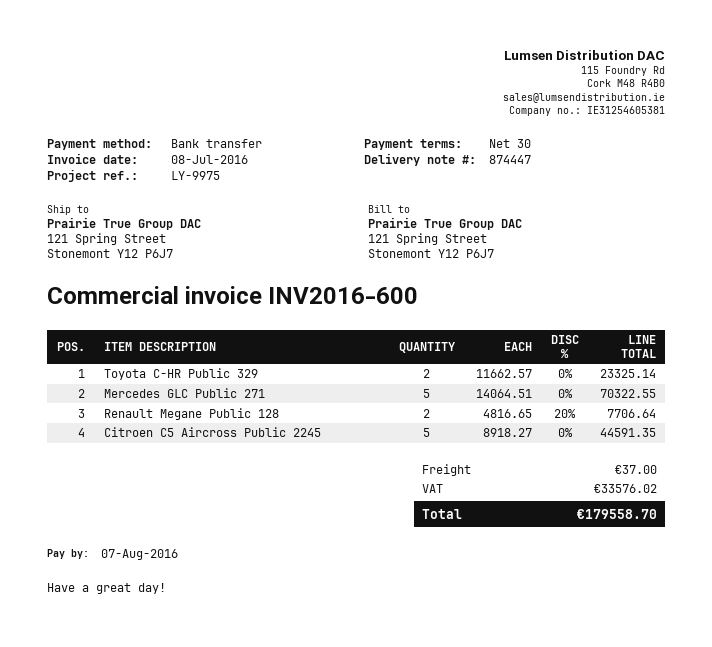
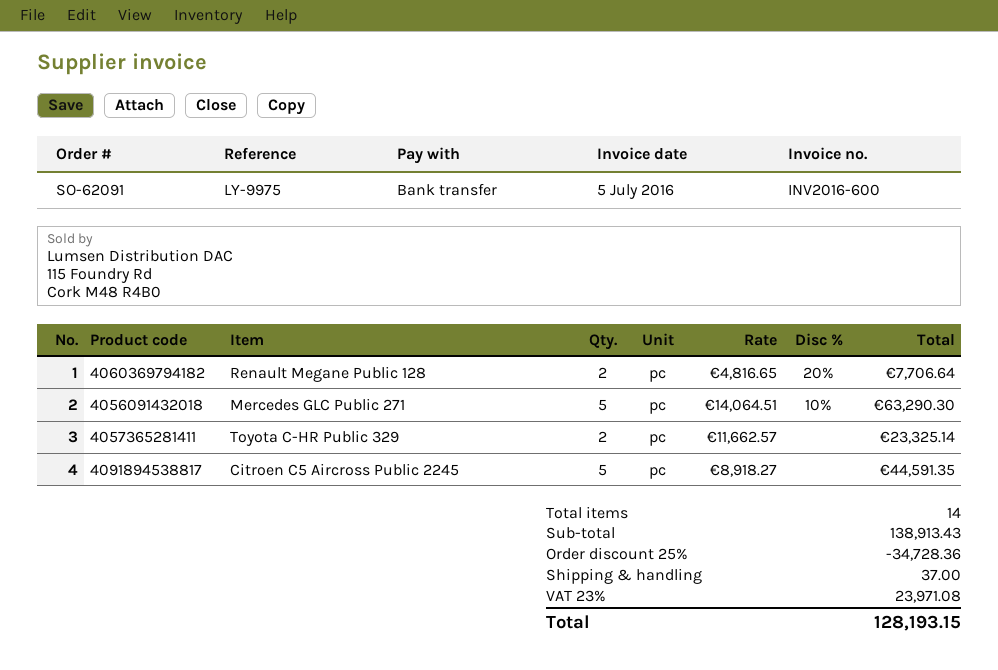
invoice date: 2016-07-08 -> 2016-07-05
Mercedes GLC Public 271: 5 x 14064.51 = 70322.55 -> 5 x 14064.51 - 10% = 63290.30
discount: none -> 25% = 34728.36
tax: 33576.02 -> 23971.08
total: 179558.70 -> 128193.15

